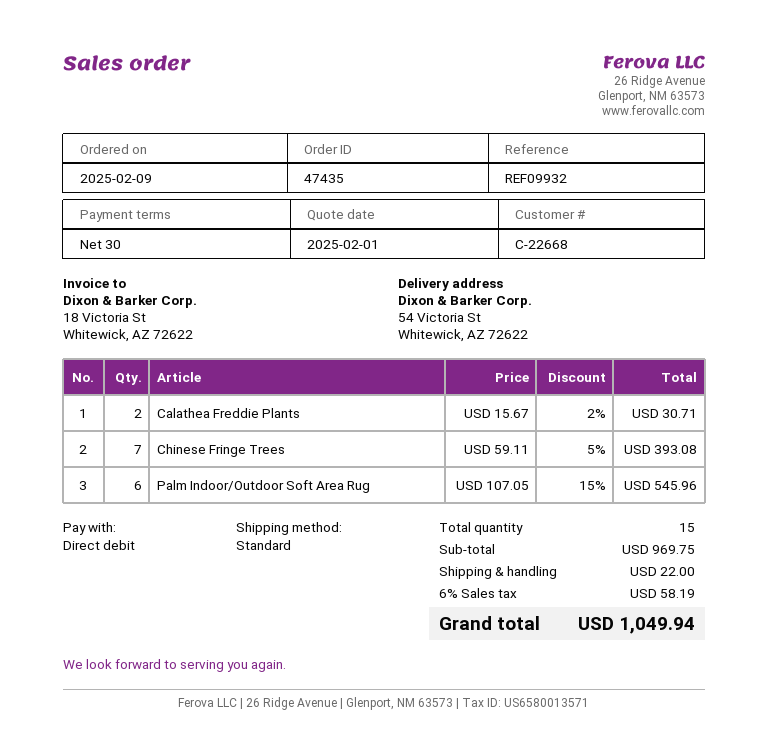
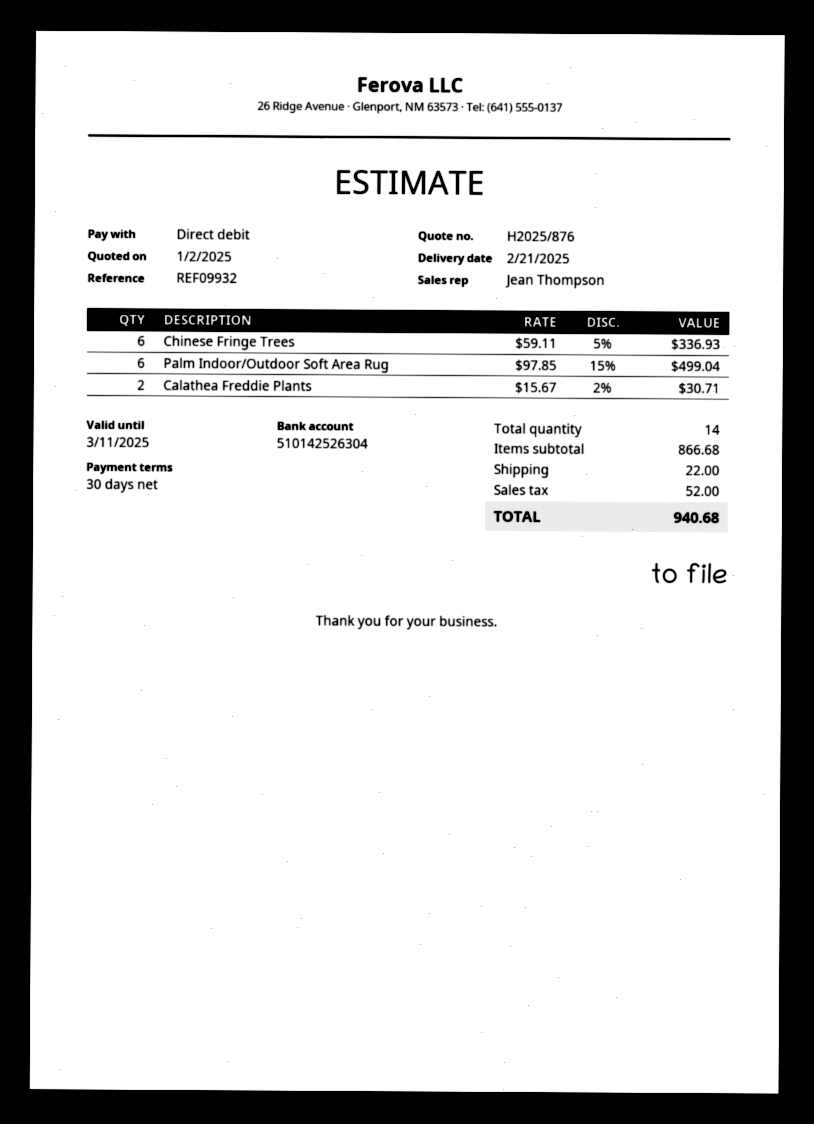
quote date: 2025-02-01 -> 2025-01-02
Chinese Fringe Trees: 7 x 59.11 - 5% = 393.08 -> 6 x 59.11 - 5% = 336.93
Palm Indoor/Outdoor Soft Area Rug: 6 x 107.05 - 15% = 545.96 -> 6 x 97.85 - 15% = 499.04
total quantity: 15 -> 14
subtotal: 969.75 -> 866.68
tax: 58.19 -> 52.00
total: 1049.94 -> 940.68

